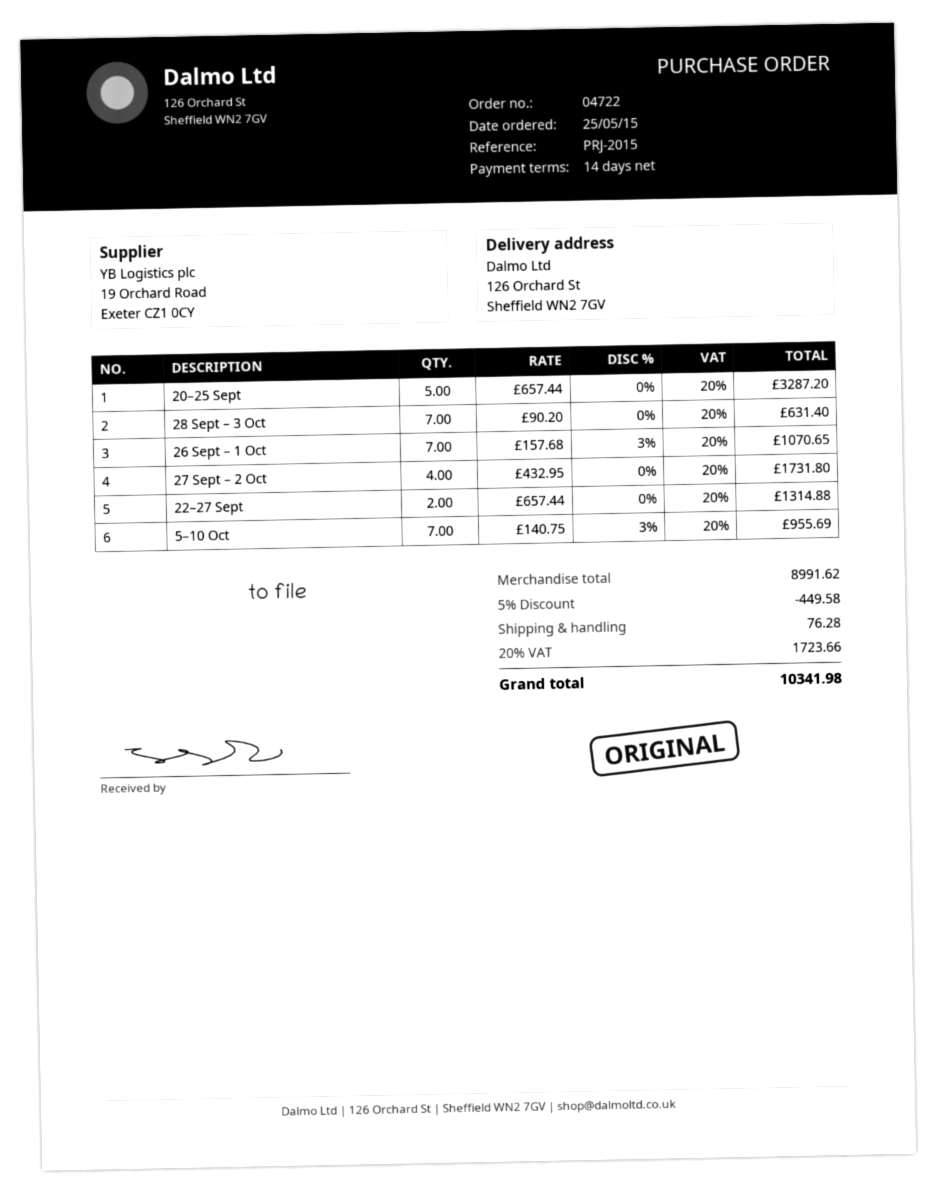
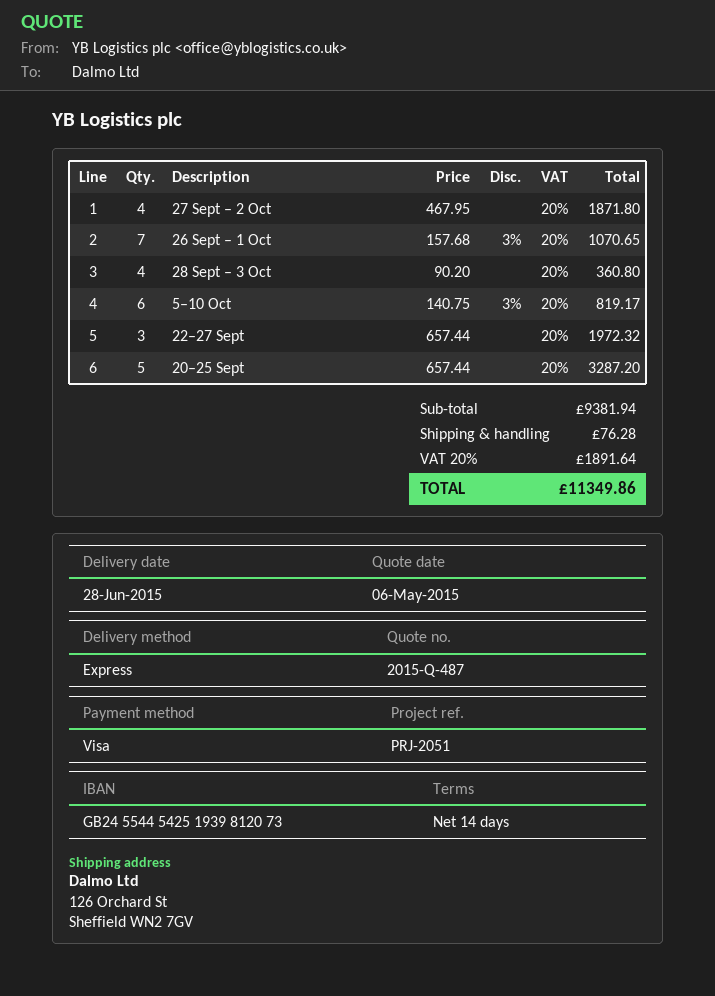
reference: PRJ-2015 -> PRJ-2051
28 Sept – 3 Oct: 7 x 90.20 = 631.40 -> 4 x 90.20 = 360.80
27 Sept – 2 Oct: 4 x 432.95 = 1731.80 -> 4 x 467.95 = 1871.80
22–27 Sept: 2 x 657.44 = 1314.88 -> 3 x 657.44 = 1972.32
5–10 Oct: 7 x 140.75 - 3% = 955.69 -> 6 x 140.75 - 3% = 819.17
subtotal: 8991.62 -> 9381.94
discount: 5% = 449.58 -> none
tax: 20% = 1723.66 -> 20% = 1891.64
total: 10341.98 -> 11349.86

